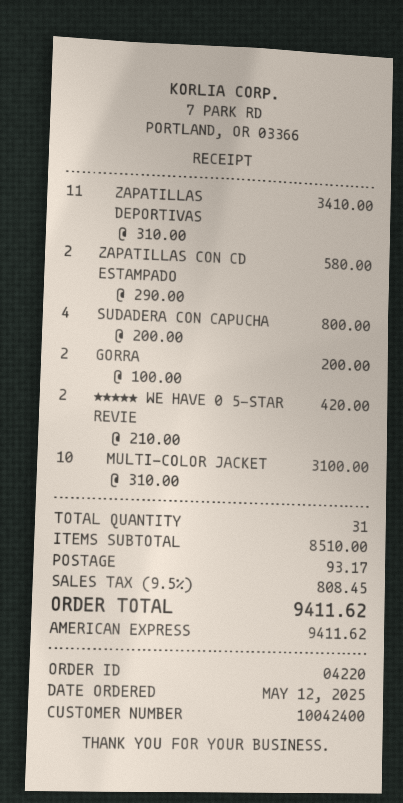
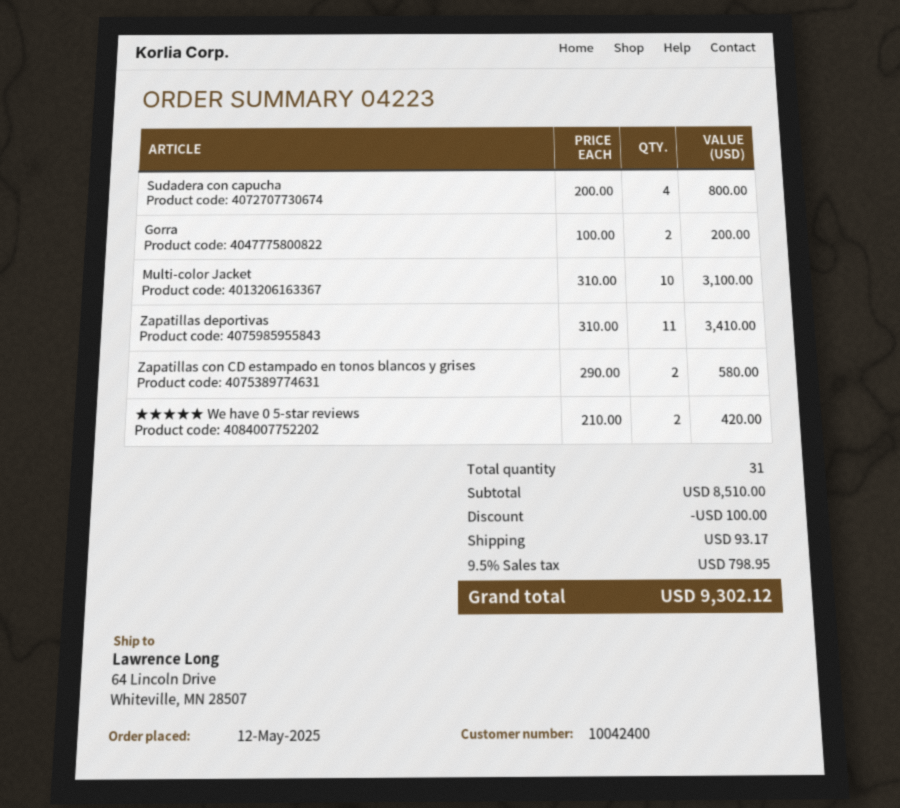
order number: 04220 -> 04223
discount: none -> 100.00
tax: 9.5% = 808.45 -> 9.5% = 798.95
total: 9411.62 -> 9302.12

